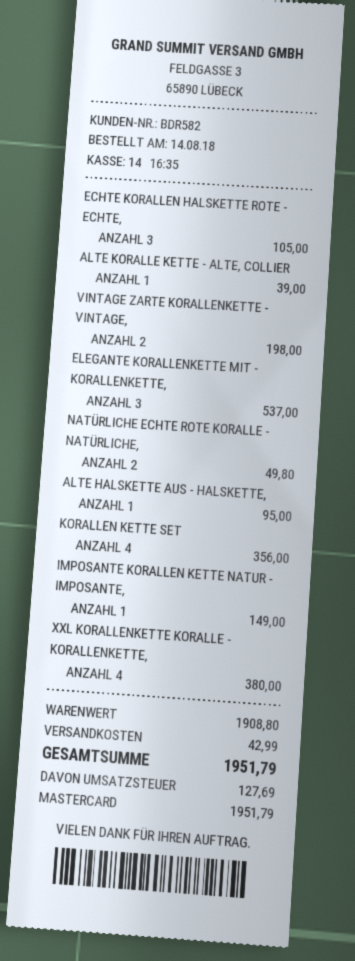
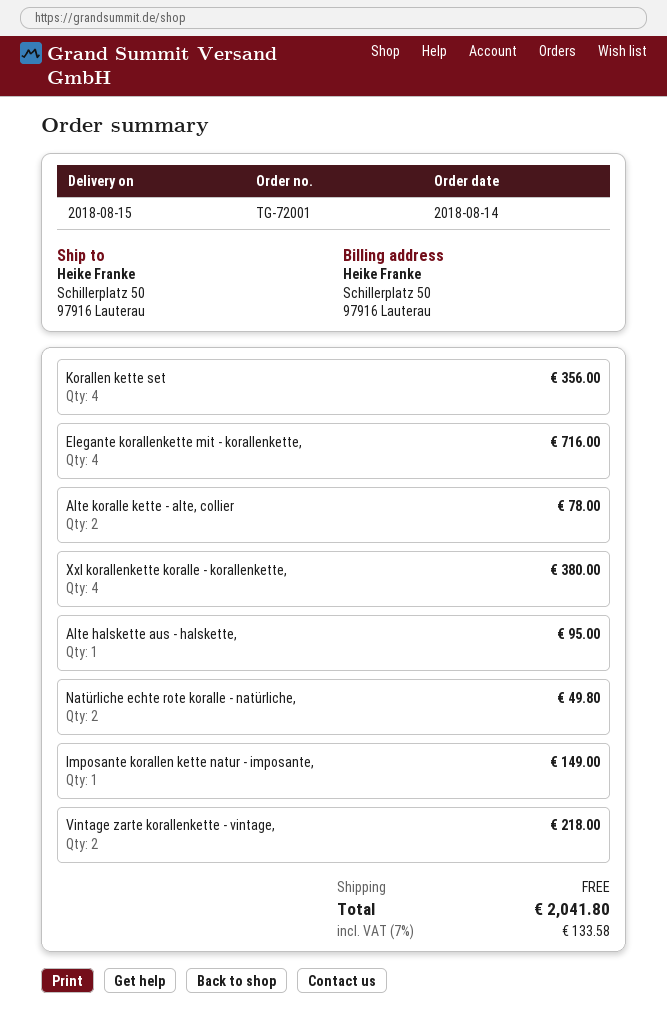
ECHTE KORALLEN HALSKETTE ROTE - ECHTE,: 3 for 105.00 -> none
ALTE KORALLE KETTE - ALTE, COLLIER: 1 for 39.00 -> 2 for 78.00
VINTAGE ZARTE KORALLENKETTE - VINTAGE,: 2 for 198.00 -> 2 for 218.00
ELEGANTE KORALLENKETTE MIT - KORALLENKETTE,: 3 for 537.00 -> 4 for 716.00
shipping: 42.99 -> 0.00
tax: 127.69 -> 133.58
total: 1951.79 -> 2041.80

